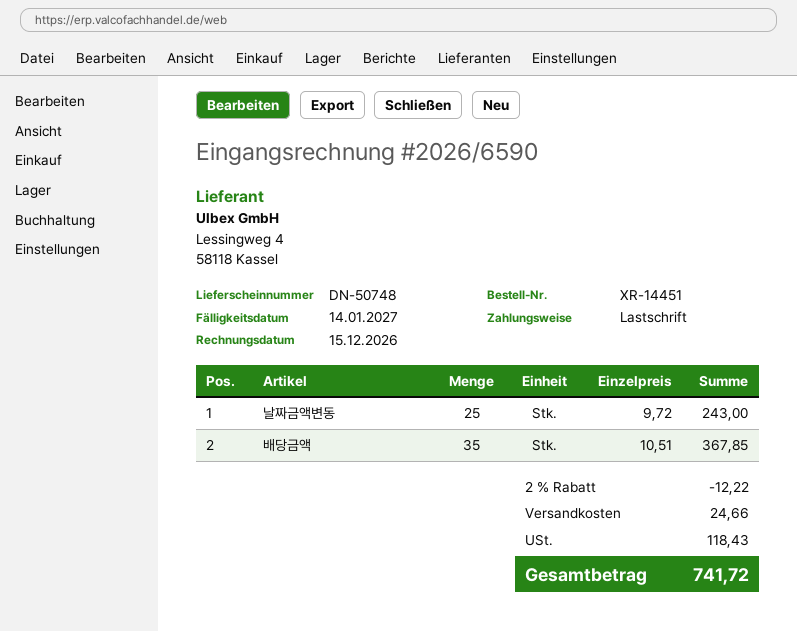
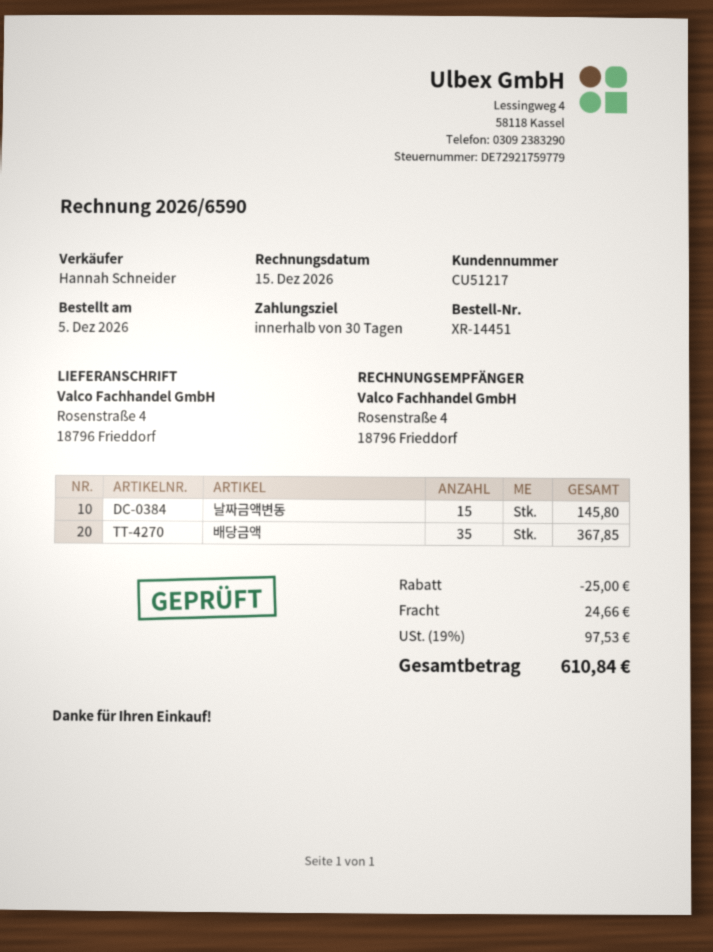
날짜금액변동: 25 for 243.00 -> 15 for 145.80
discount: 12.22 -> 25.00
tax: 118.43 -> 97.53
total: 741.72 -> 610.84

